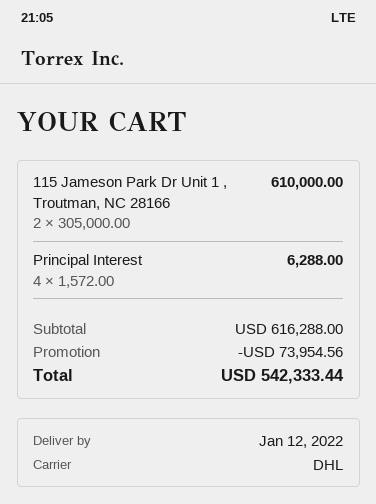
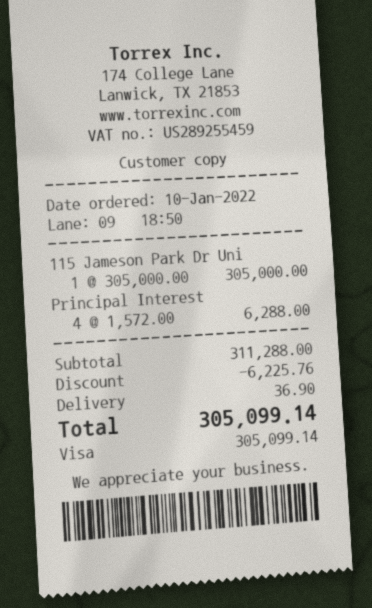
115 Jameson Park Dr Unit 1 , Troutman, NC 28166: 2 x 305000.00 = 610000.00 -> 1 x 305000.00 = 305000.00
subtotal: 616288.00 -> 311288.00
discount: 73954.56 -> 6225.76
shipping: none -> 36.90
total: 542333.44 -> 305099.14

